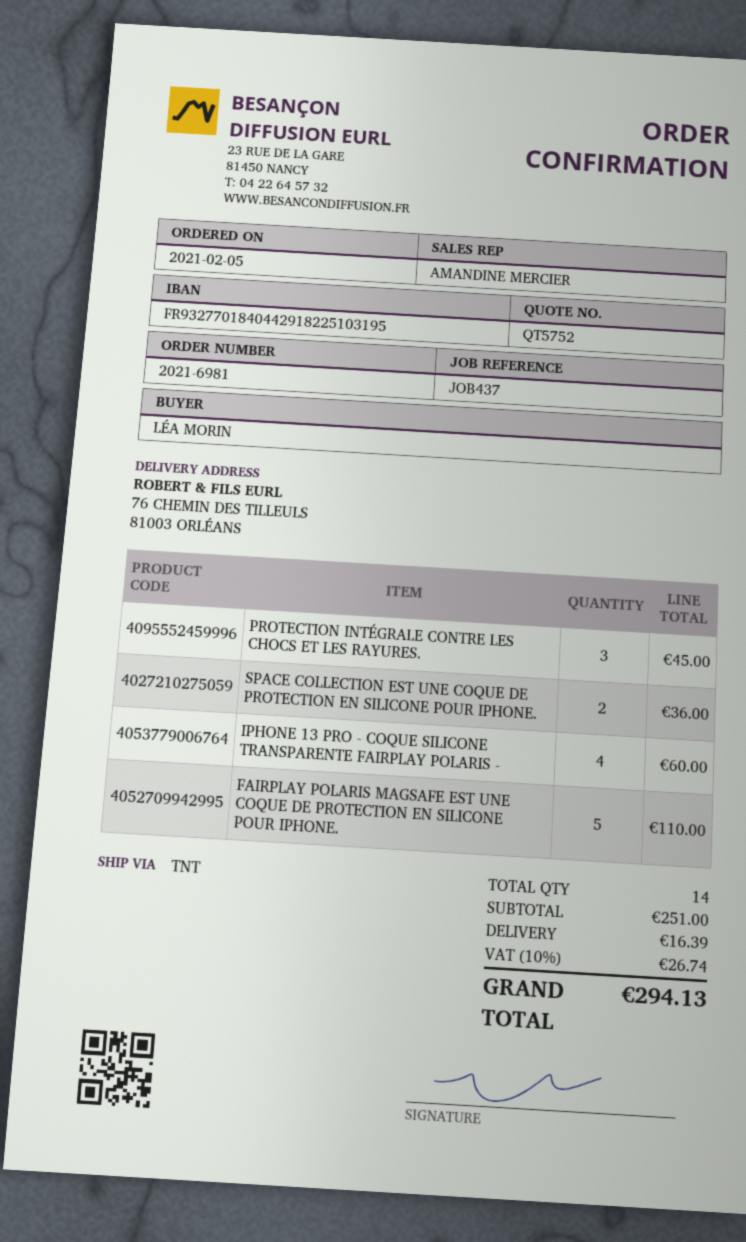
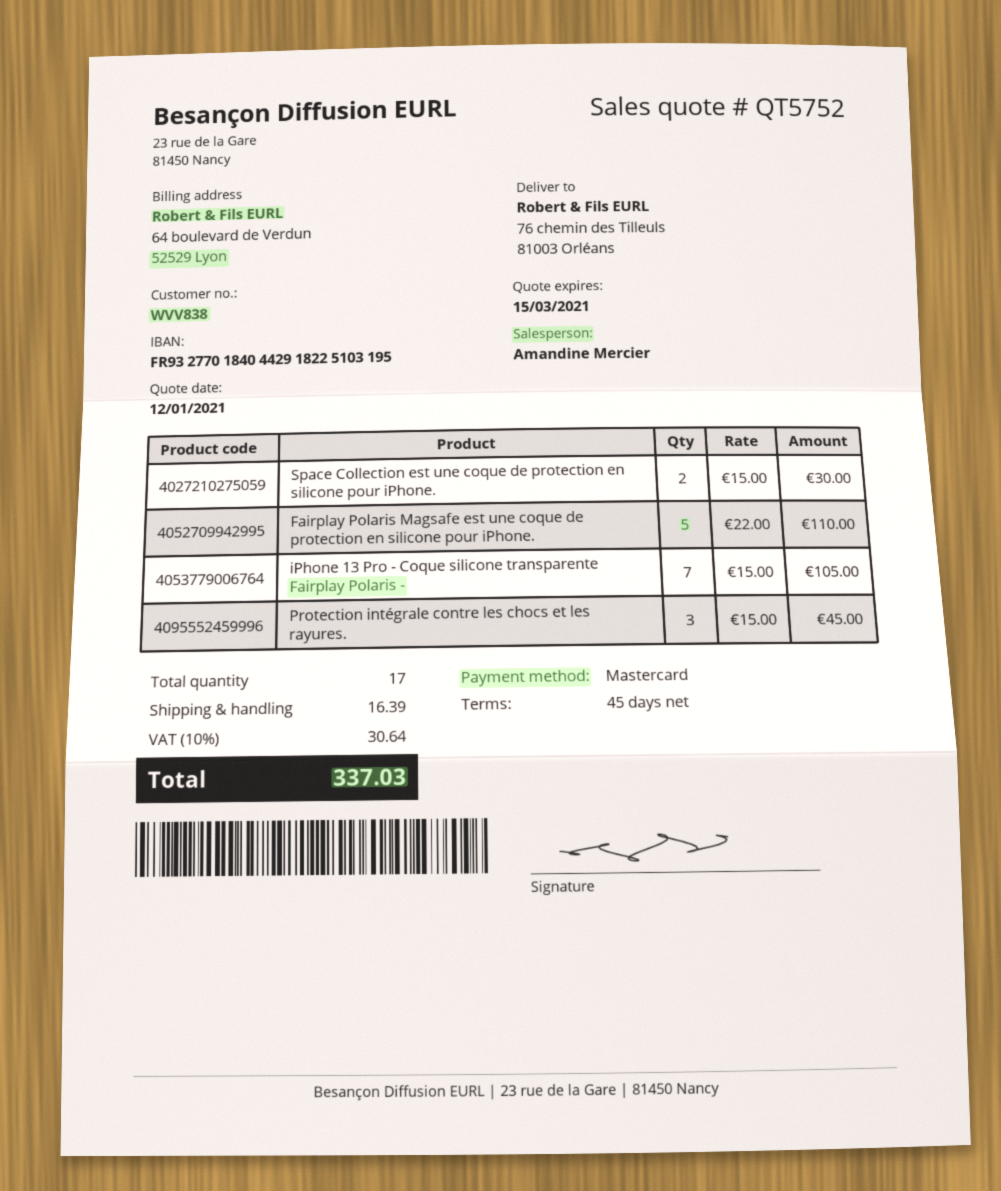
SPACE COLLECTION EST UNE COQUE DE PROTECTION EN SILICONE POUR IPHONE.: 2 for 36.00 -> 2 for 30.00
IPHONE 13 PRO - COQUE SILICONE TRANSPARENTE FAIRPLAY POLARIS -: 4 for 60.00 -> 7 for 105.00
total quantity: 14 -> 17
tax: 10% = 26.74 -> 10% = 30.64
total: 294.13 -> 337.03

